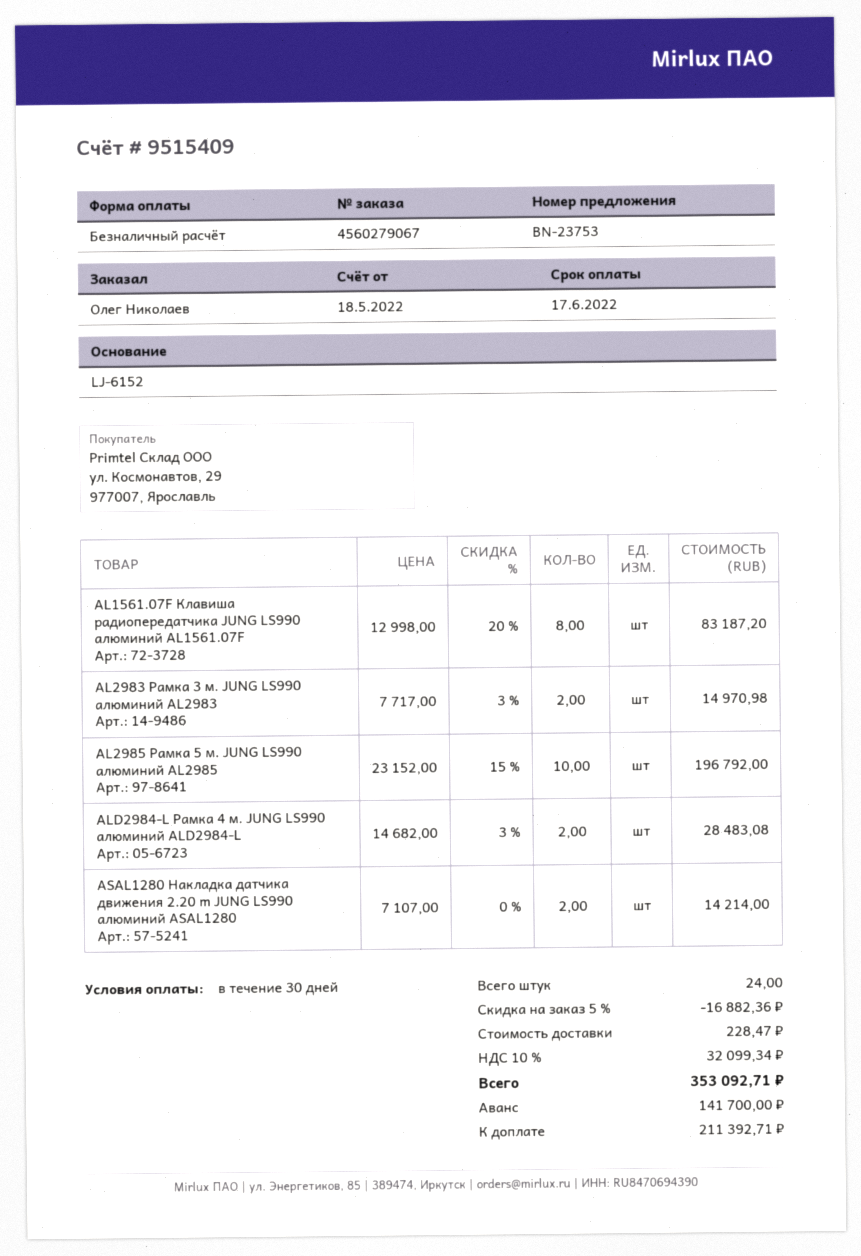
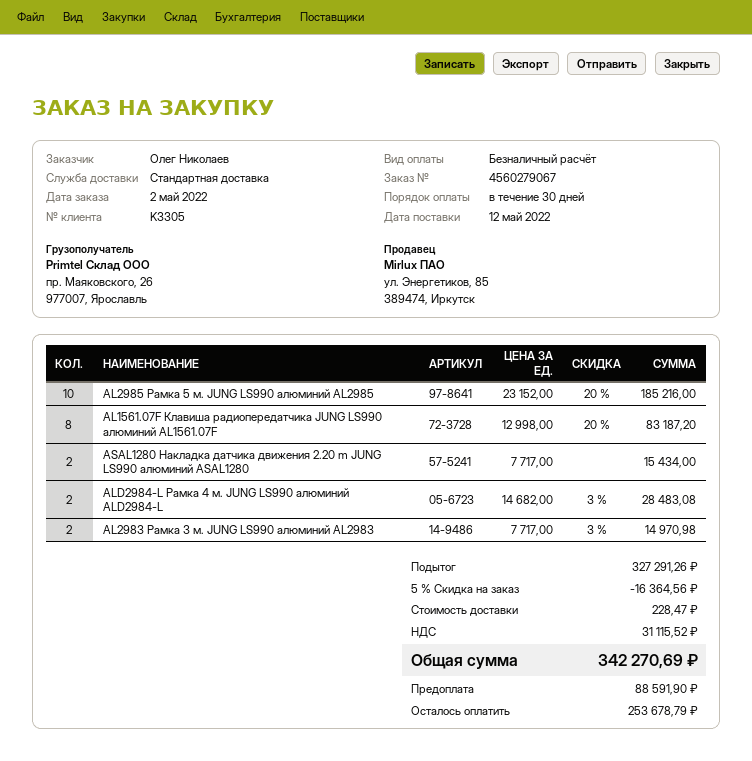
AL2985 Рамка 5 м. JUNG LS990 алюминий AL2985: 10 x 23152.00 - 15% = 196792.00 -> 10 x 23152.00 - 20% = 185216.00
ASAL1280 Накладка датчика движения 2.20 m JUNG LS990 алюминий ASAL1280: 2 x 7107.00 = 14214.00 -> 2 x 7717.00 = 15434.00
discount: 5% = 16882.36 -> 5% = 16364.56
tax: 32099.34 -> 31115.52
total: 353092.71 -> 342270.69
deposit: 141700.00 -> 88591.90
balance: 211392.71 -> 253678.79

